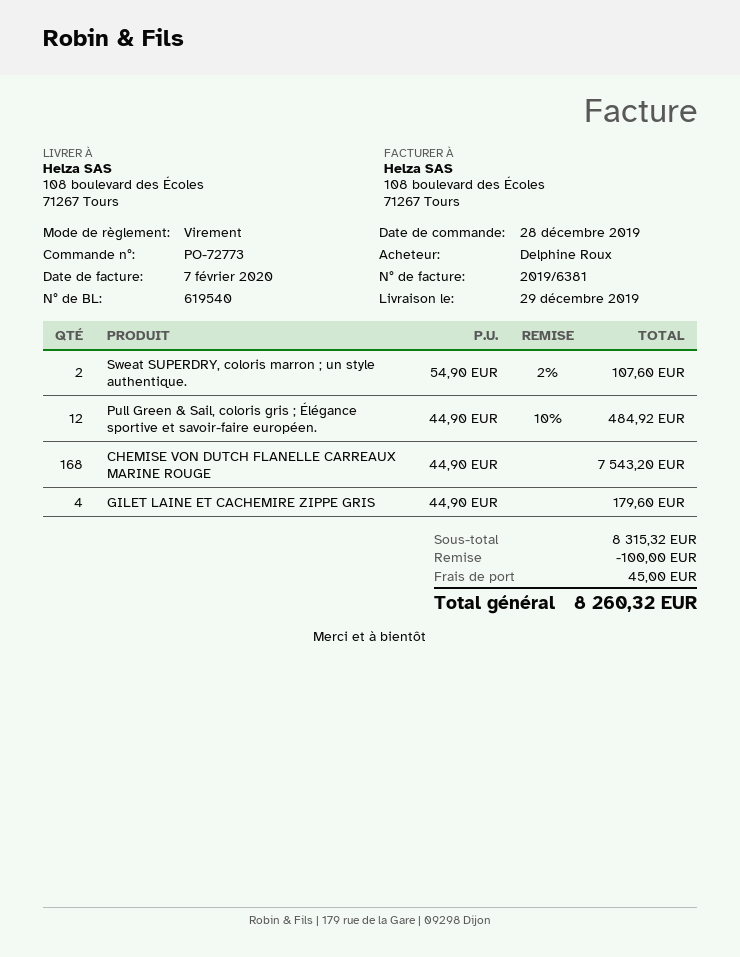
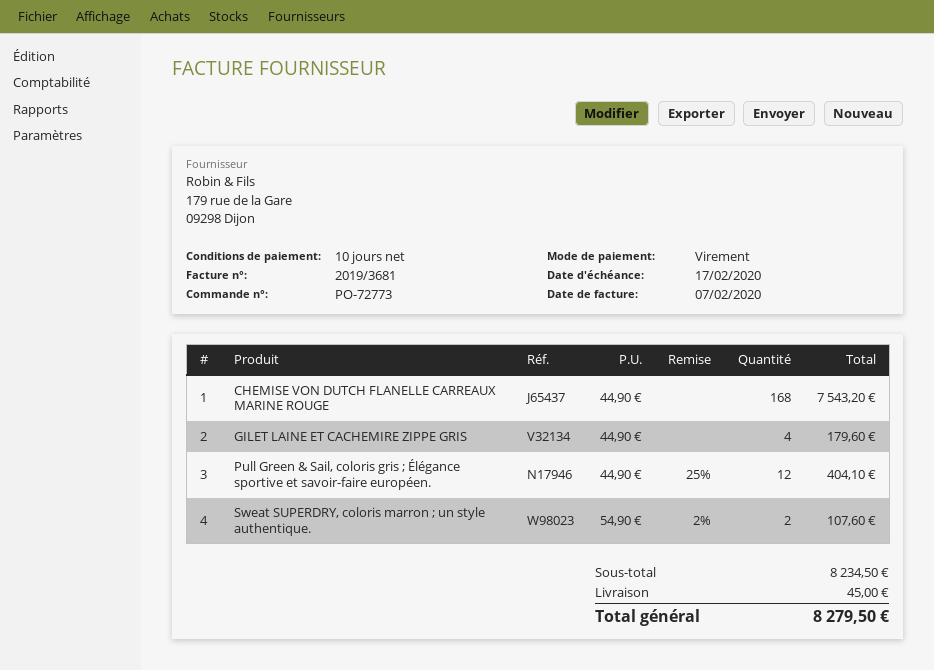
invoice number: 2019/6381 -> 2019/3681
Pull Green & Sail, coloris gris ; Élégance sportive et savoir-faire européen.: 12 x 44.90 - 10% = 484.92 -> 12 x 44.90 - 25% = 404.10
subtotal: 8315.32 -> 8234.50
discount: 100.00 -> none
total: 8260.32 -> 8279.50

